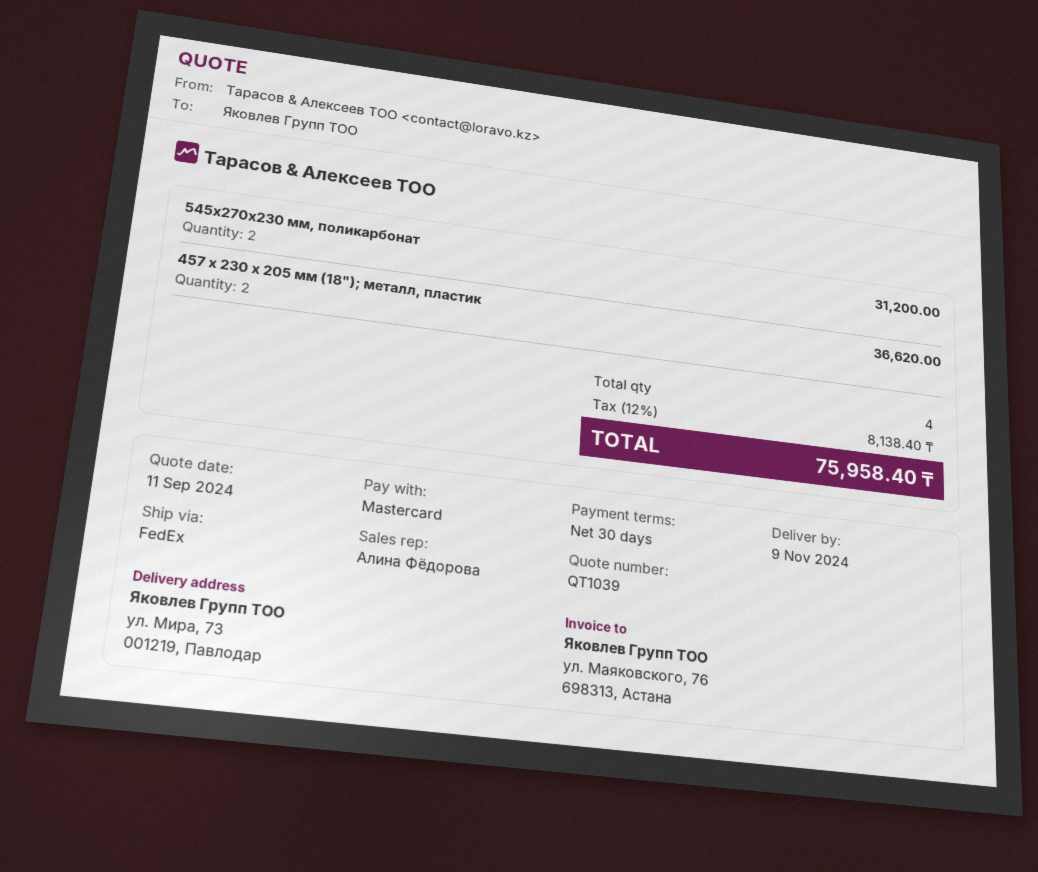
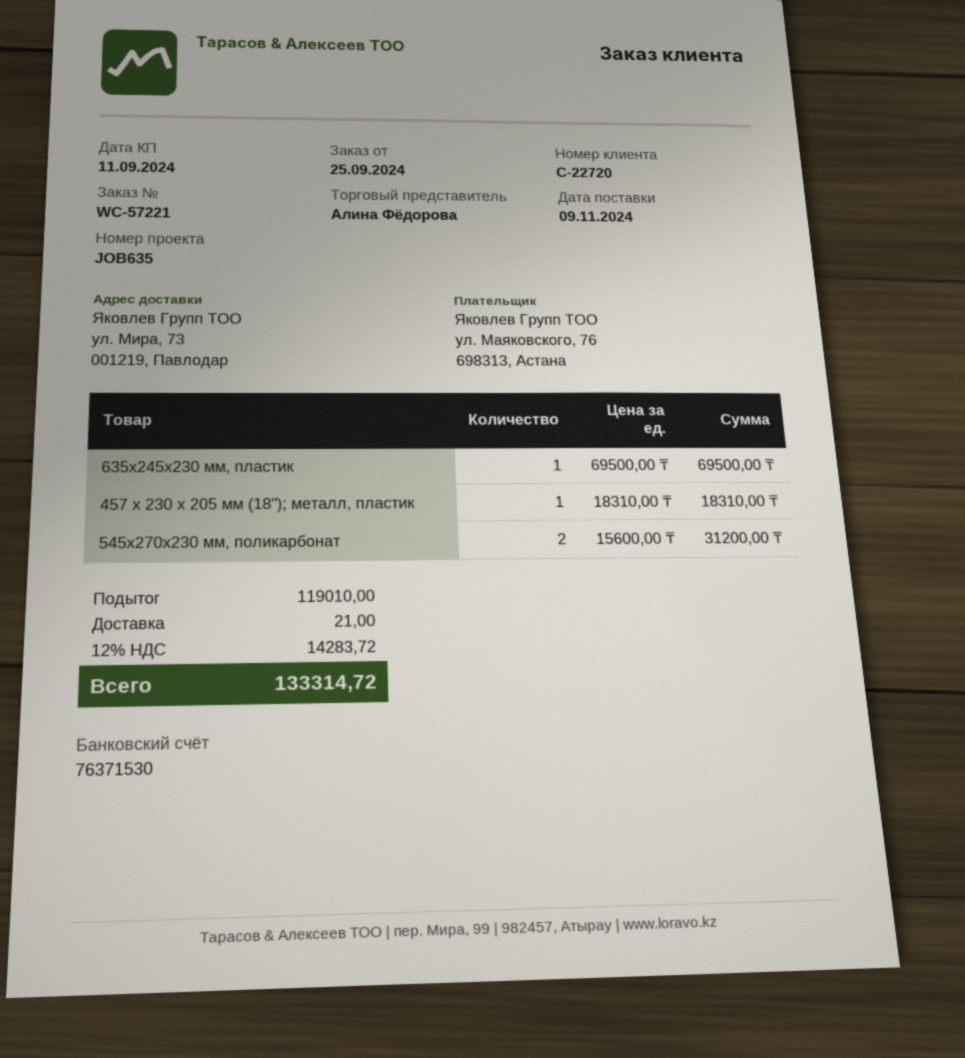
457 х 230 х 205 мм (18"); металл, пластик: 2 for 36620.00 -> 1 for 18310.00
635x245x230 мм, пластик: none -> 1 for 69500.00
shipping: none -> 21.00
tax: 12% = 8138.40 -> 12% = 14283.72
total: 75958.40 -> 133314.72

